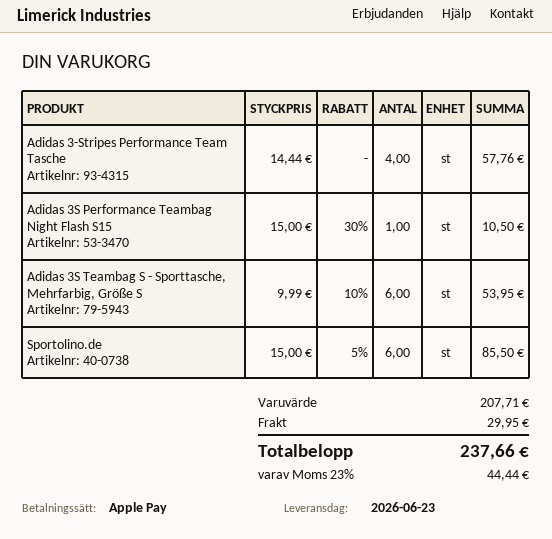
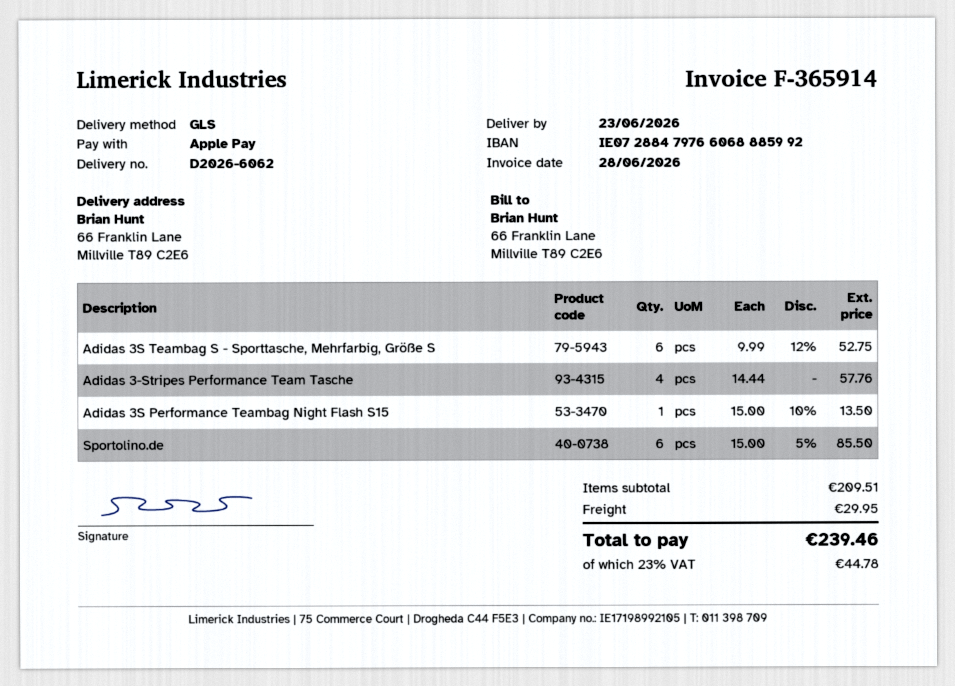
Adidas 3S Performance Teambag Night Flash S15: 1 x 15.00 - 30% = 10.50 -> 1 x 15.00 - 10% = 13.50
Adidas 3S Teambag S - Sporttasche, Mehrfarbig, Größe S: 6 x 9.99 - 10% = 53.95 -> 6 x 9.99 - 12% = 52.75
subtotal: 207.71 -> 209.51
tax: 23% = 44.44 -> 23% = 44.78
total: 237.66 -> 239.46

